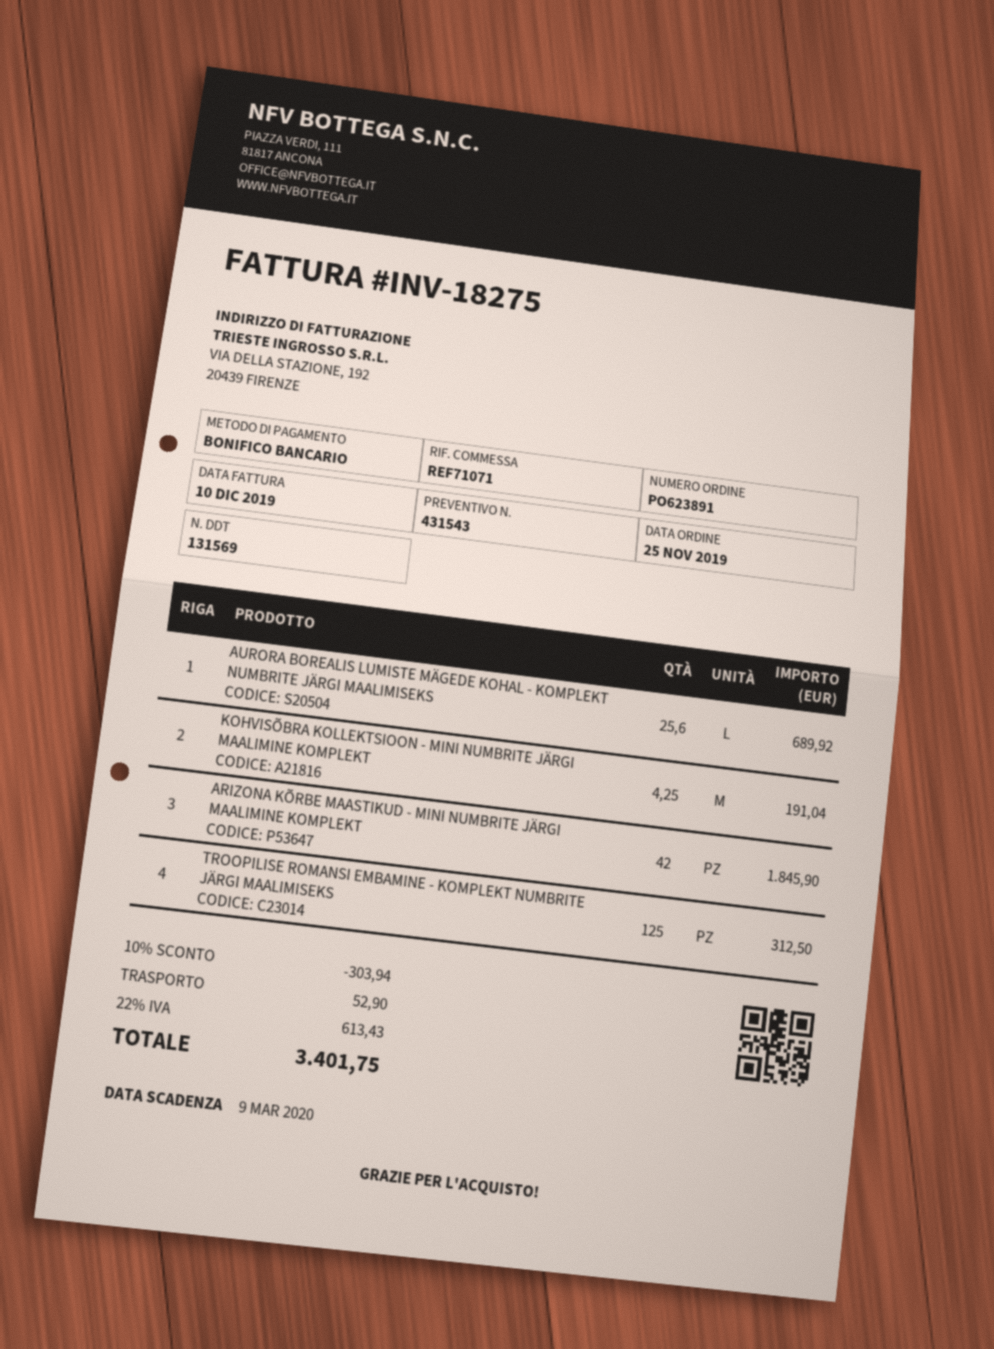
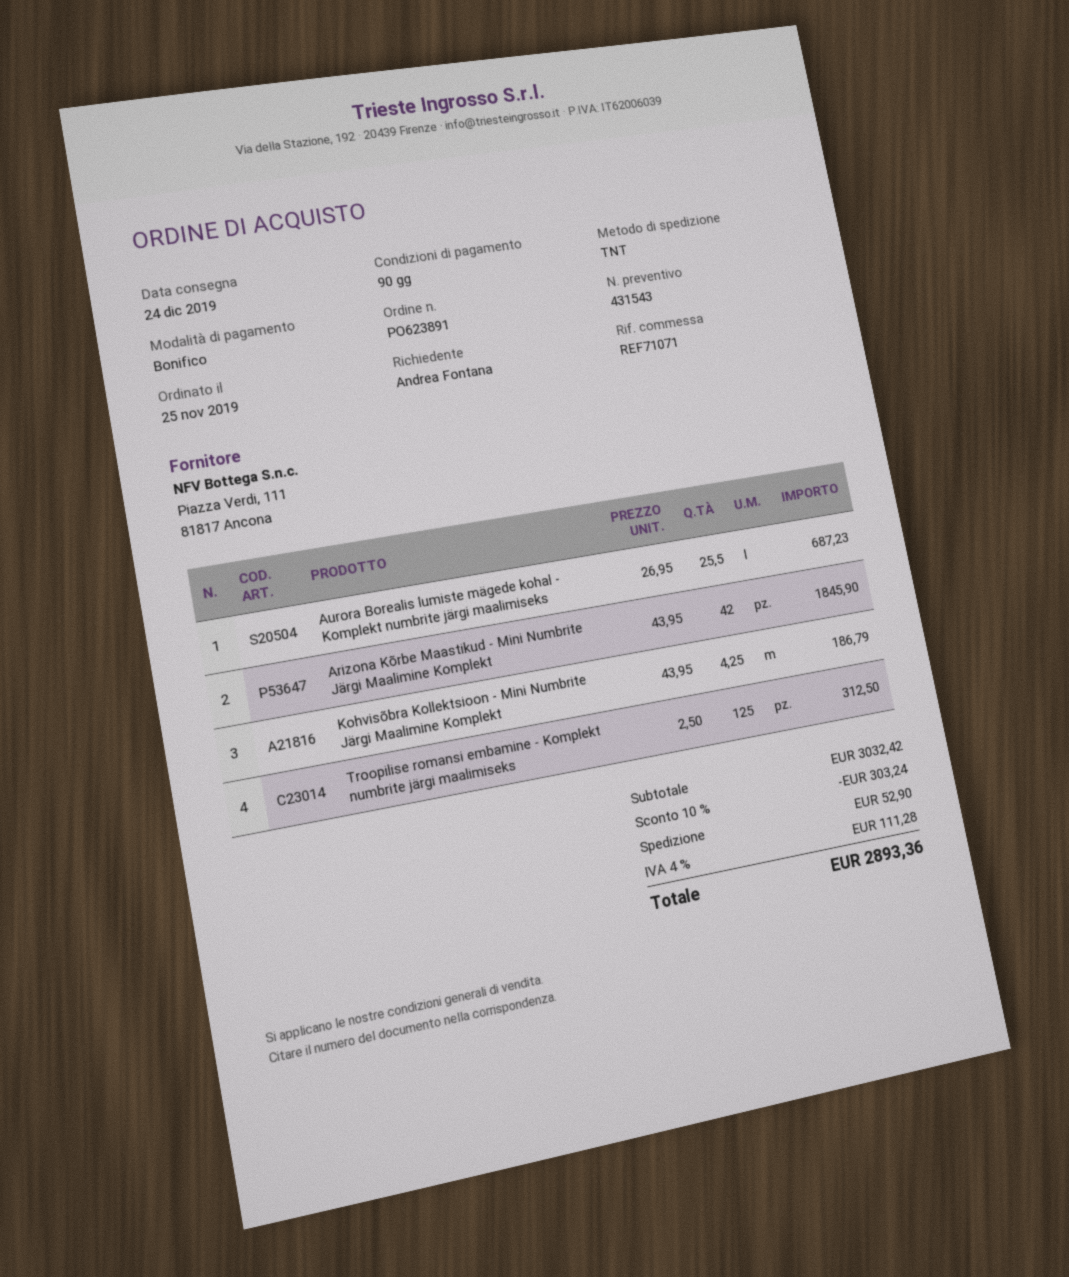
AURORA BOREALIS LUMISTE MÄGEDE KOHAL - KOMPLEKT NUMBRITE JÄRGI MAALIMISEKS: 25.6 for 689.92 -> 25.5 for 687.23
KOHVISÕBRA KOLLEKTSIOON - MINI NUMBRITE JÄRGI MAALIMINE KOMPLEKT: 4.25 for 191.04 -> 4.25 for 186.79
discount: 10% = 303.94 -> 10% = 303.24
tax: 22% = 613.43 -> 4% = 111.28
total: 3401.75 -> 2893.36

